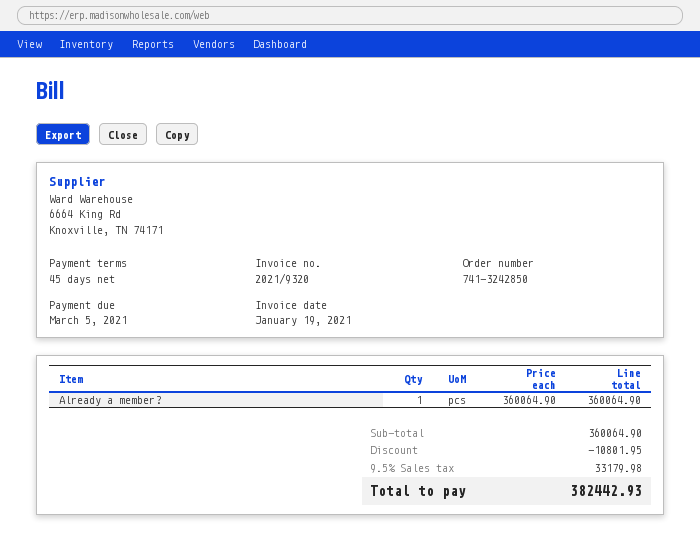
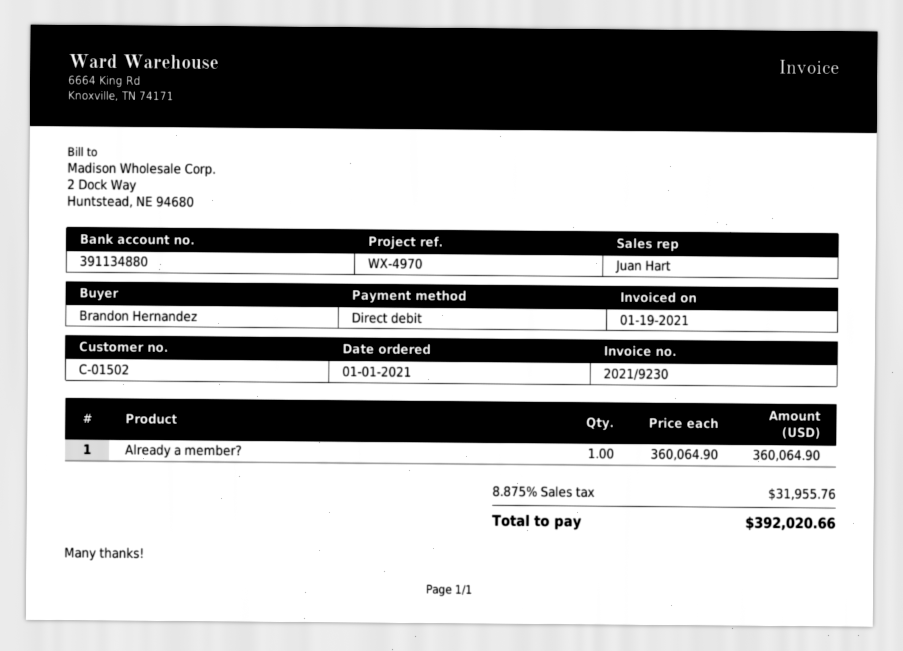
invoice number: 2021/9320 -> 2021/9230
discount: 10801.95 -> none
tax: 9.5% = 33179.98 -> 8.875% = 31955.76
total: 382442.93 -> 392020.66

